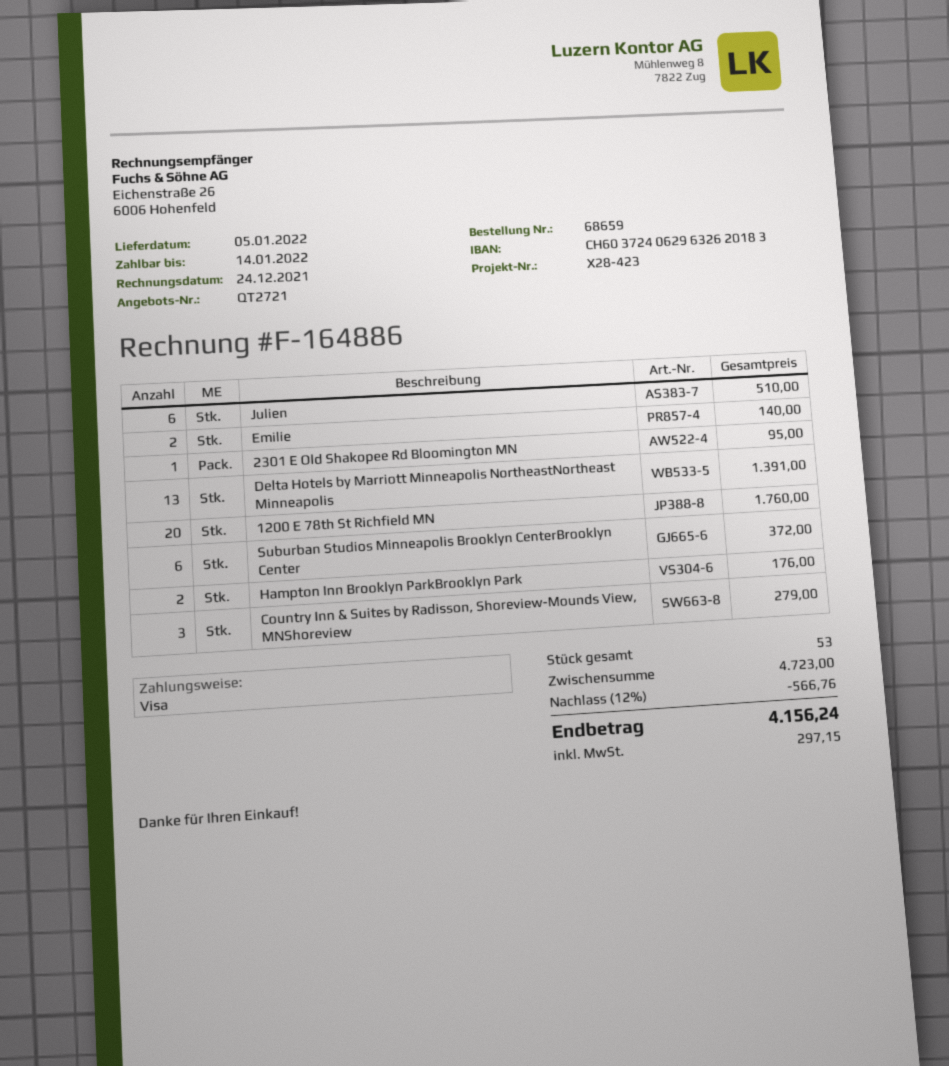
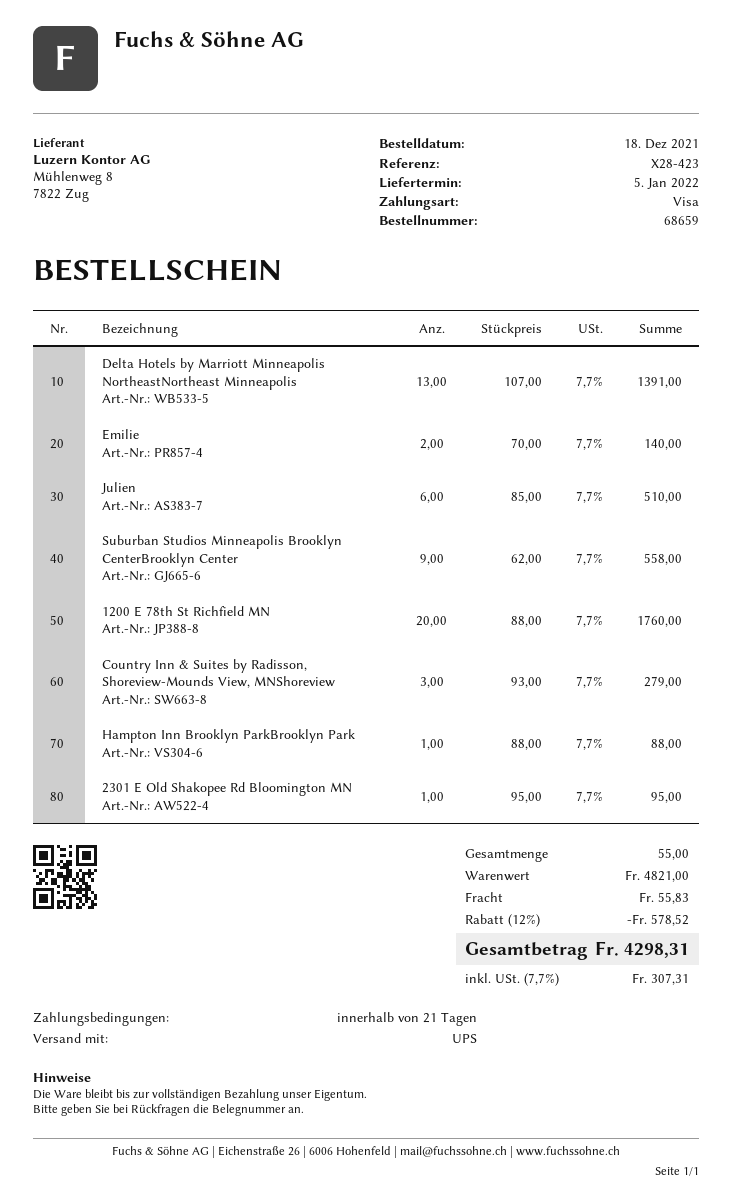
Suburban Studios Minneapolis Brooklyn CenterBrooklyn Center: 6 for 372.00 -> 9 for 558.00
Hampton Inn Brooklyn ParkBrooklyn Park: 2 for 176.00 -> 1 for 88.00
total quantity: 53 -> 55
subtotal: 4723.00 -> 4821.00
discount: 12% = 566.76 -> 12% = 578.52
shipping: none -> 55.83
tax: 297.15 -> 307.31
total: 4156.24 -> 4298.31

